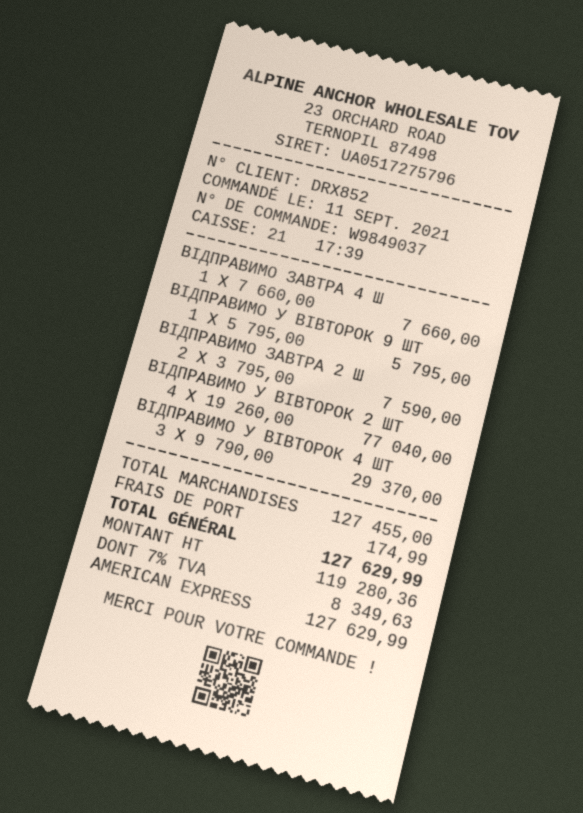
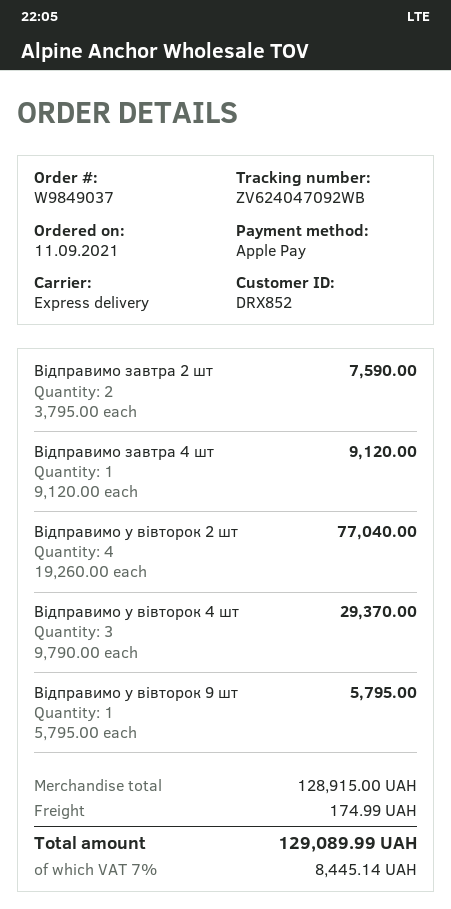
payment method: American Express -> Apple Pay
ВІДПРАВИМО ЗАВТРА 4 Ш: 1 x 7660.00 = 7660.00 -> 1 x 9120.00 = 9120.00
subtotal: 127455.00 -> 128915.00
tax: 7% = 8349.63 -> 7% = 8445.14
total: 127629.99 -> 129089.99

